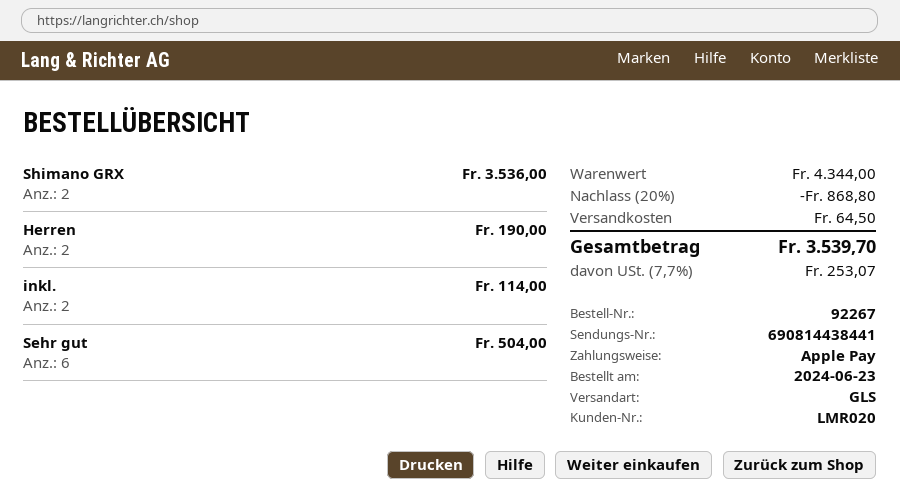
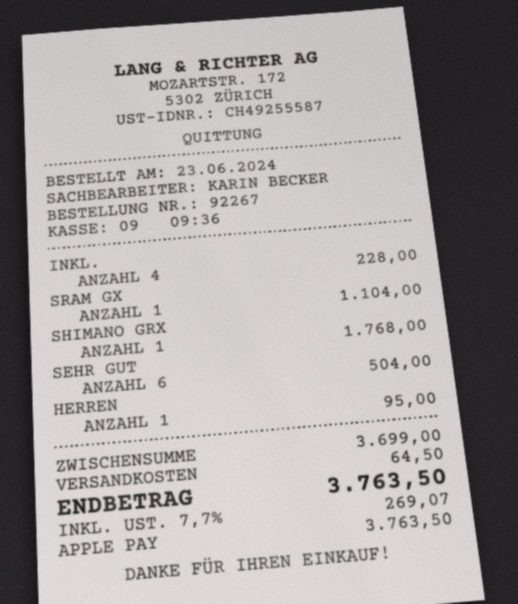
Shimano GRX: 2 for 3536.00 -> 1 for 1768.00
Herren: 2 for 190.00 -> 1 for 95.00
inkl.: 2 for 114.00 -> 4 for 228.00
SRAM GX: none -> 1 for 1104.00
subtotal: 4344.00 -> 3699.00
discount: 20% = 868.80 -> none
tax: 7.7% = 253.07 -> 7.7% = 269.07
total: 3539.70 -> 3763.50

